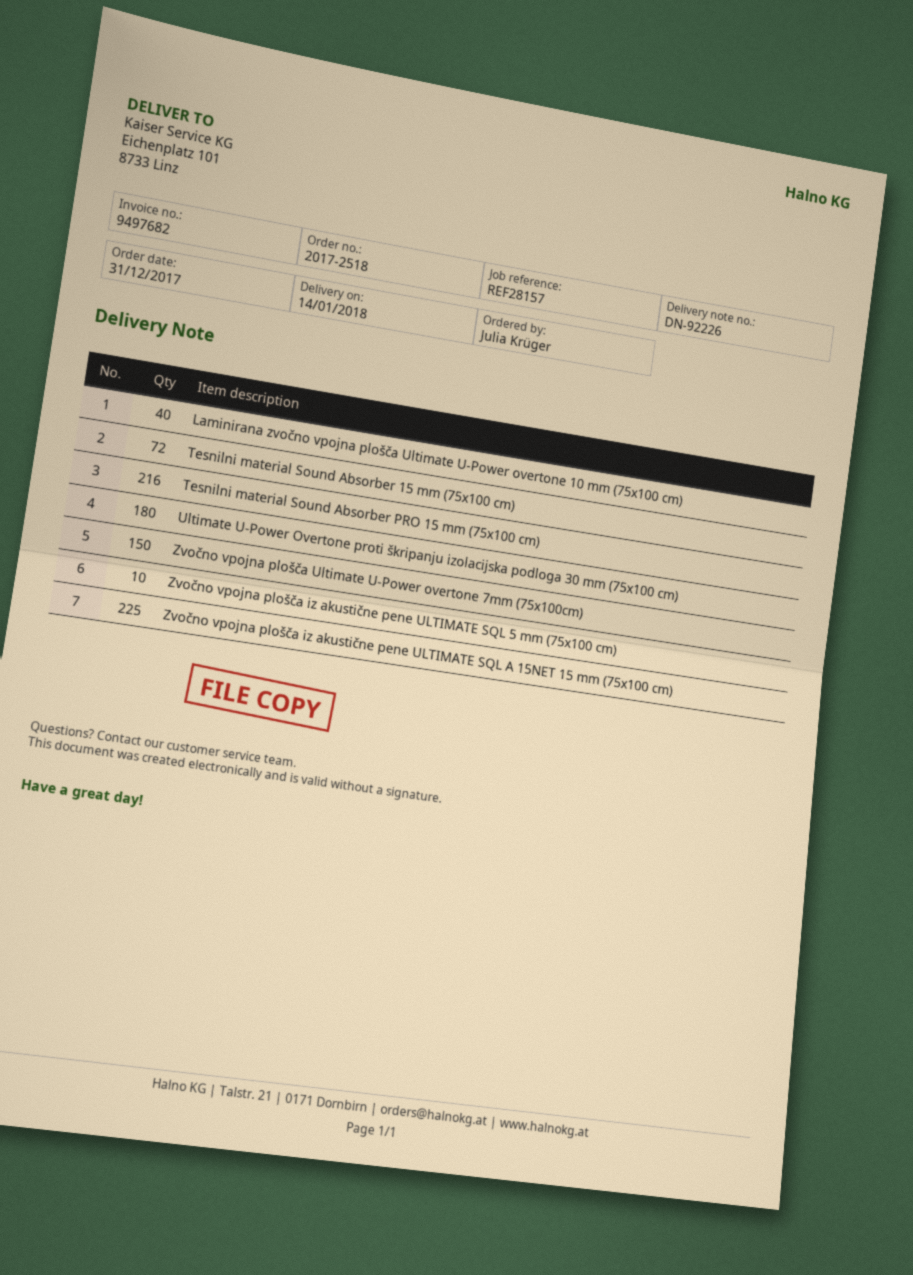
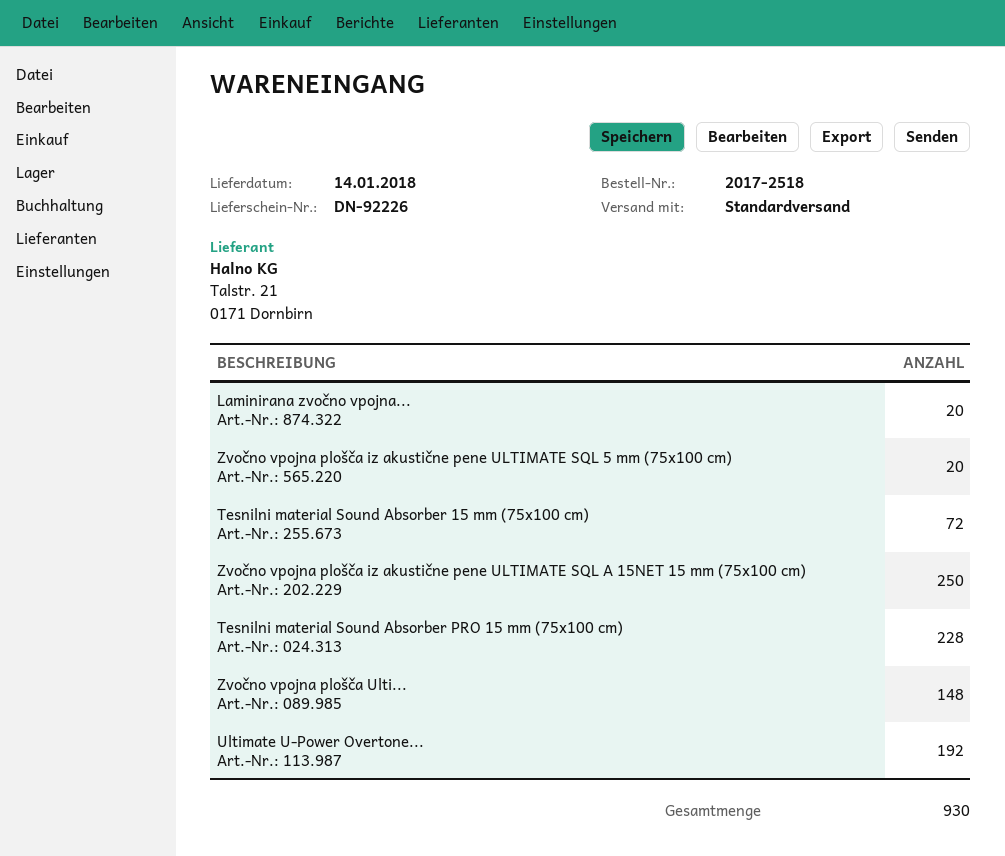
Laminirana zvočno vpojna plošča Ultimate U-Power overtone 10 mm (75x100 cm): 40 -> 20
Tesnilni material Sound Absorber PRO 15 mm (75x100 cm): 216 -> 228
Ultimate U-Power Overtone proti škripanju izolacijska podloga 30 mm (75x100 cm): 180 -> 192
Zvočno vpojna plošča Ultimate U-Power overtone 7mm (75x100cm): 150 -> 148
Zvočno vpojna plošča iz akustične pene ULTIMATE SQL 5 mm (75x100 cm): 10 -> 20
Zvočno vpojna plošča iz akustične pene ULTIMATE SQL A 15NET 15 mm (75x100 cm): 225 -> 250

